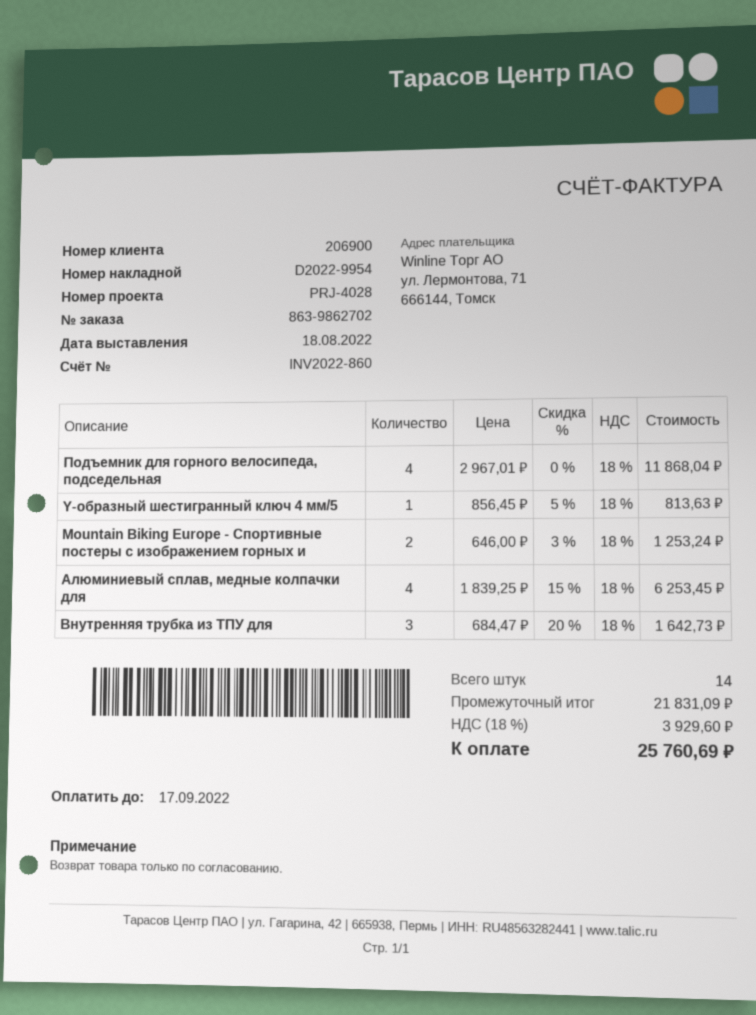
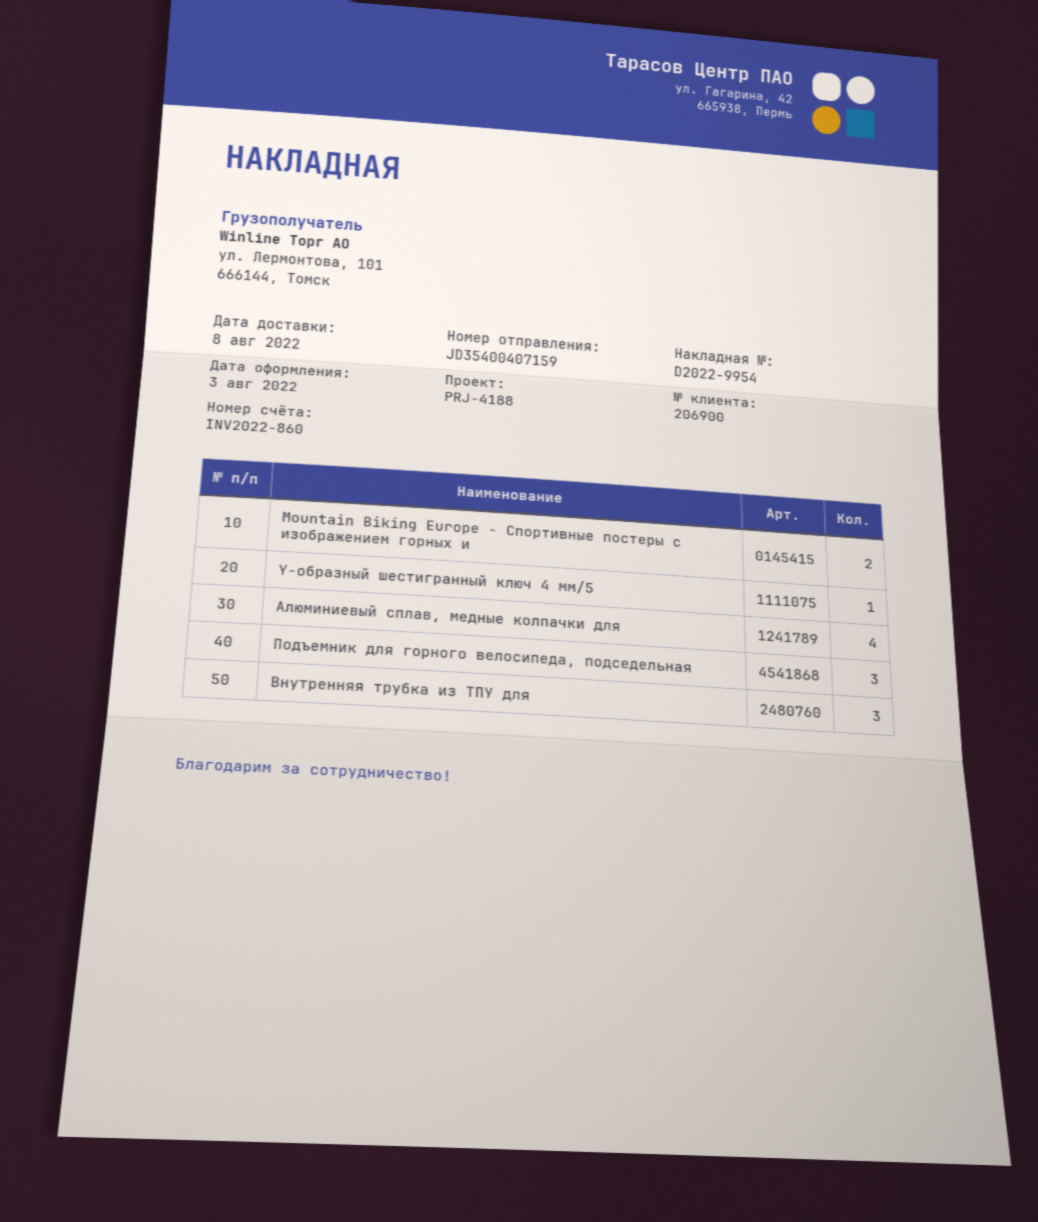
reference: PRJ-4028 -> PRJ-4188
Подъемник для горного велосипеда, подседельная: 4 -> 3

